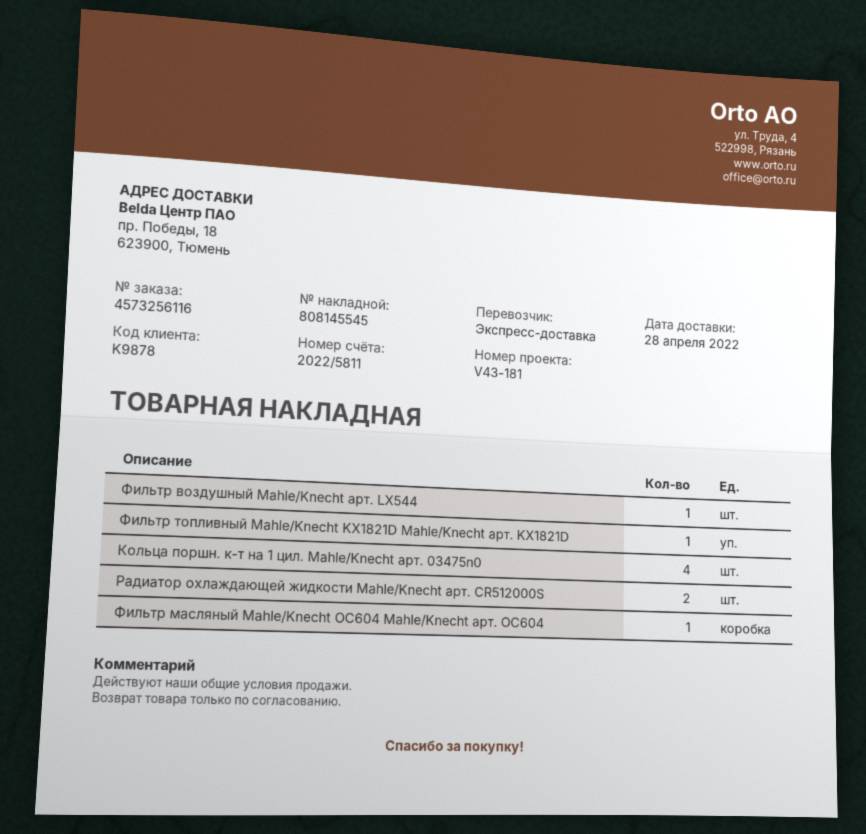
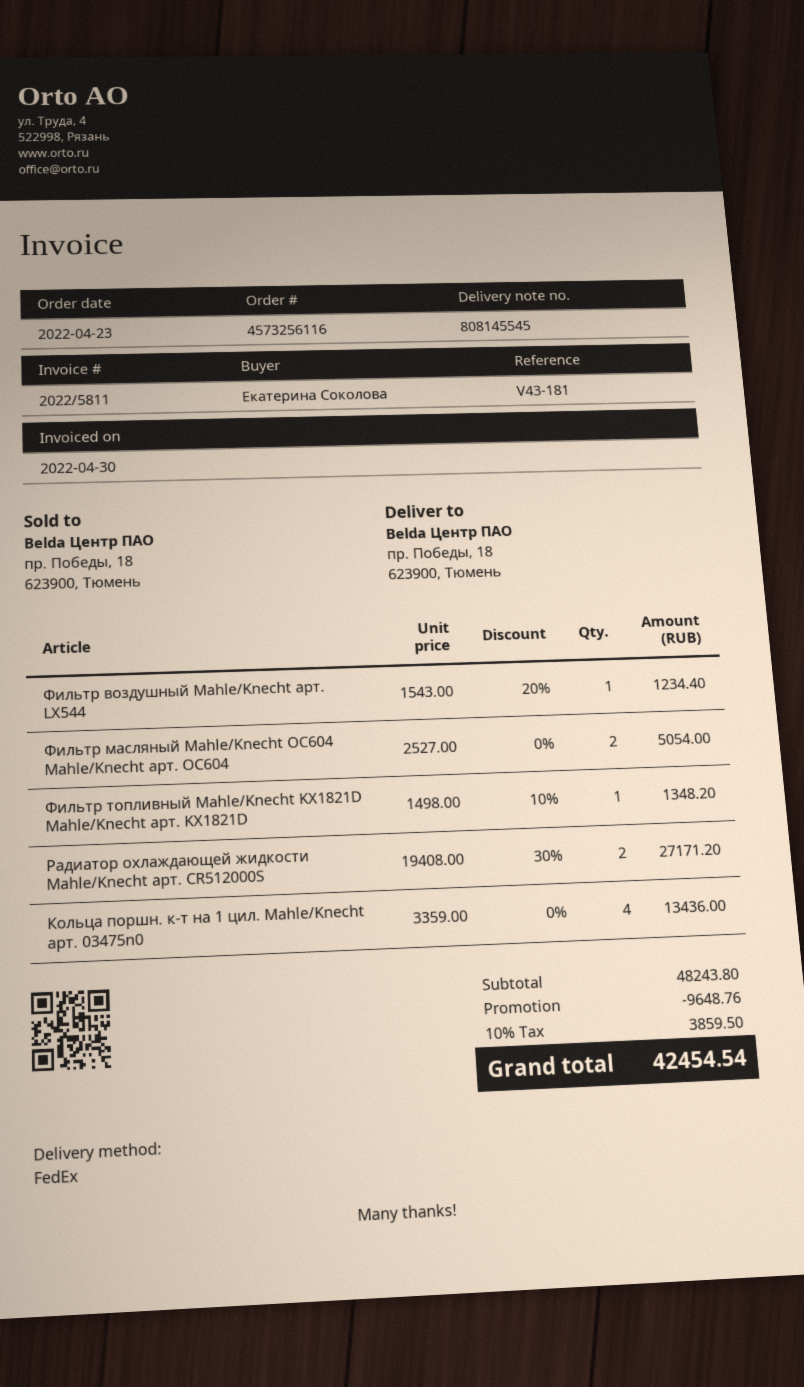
shipping method: express -> FedEx
Фильтр масляный Mahle/Knecht OC604 Mahle/Knecht арт. OC604: 1 -> 2

